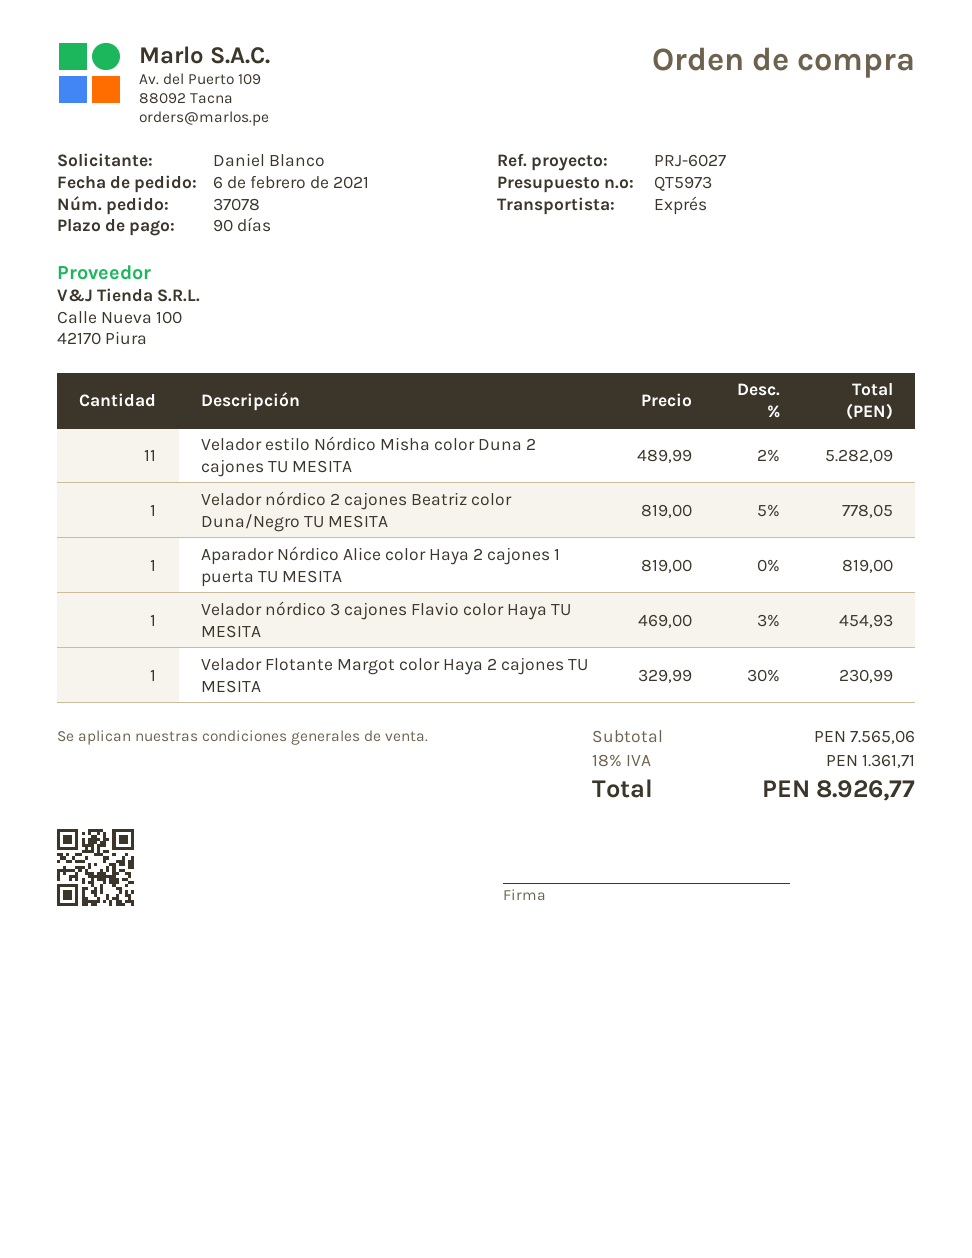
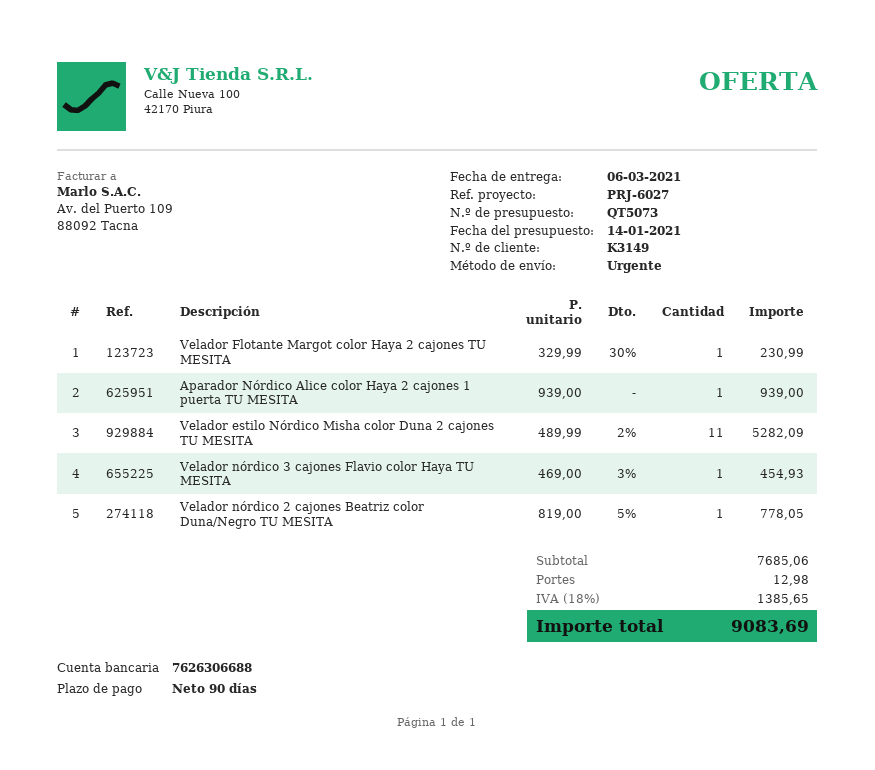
quote number: QT5973 -> QT5073
Aparador Nórdico Alice color Haya 2 cajones 1 puerta TU MESITA: 1 x 819.00 = 819.00 -> 1 x 939.00 = 939.00
subtotal: 7565.06 -> 7685.06
shipping: none -> 12.98
tax: 18% = 1361.71 -> 18% = 1385.65
total: 8926.77 -> 9083.69

